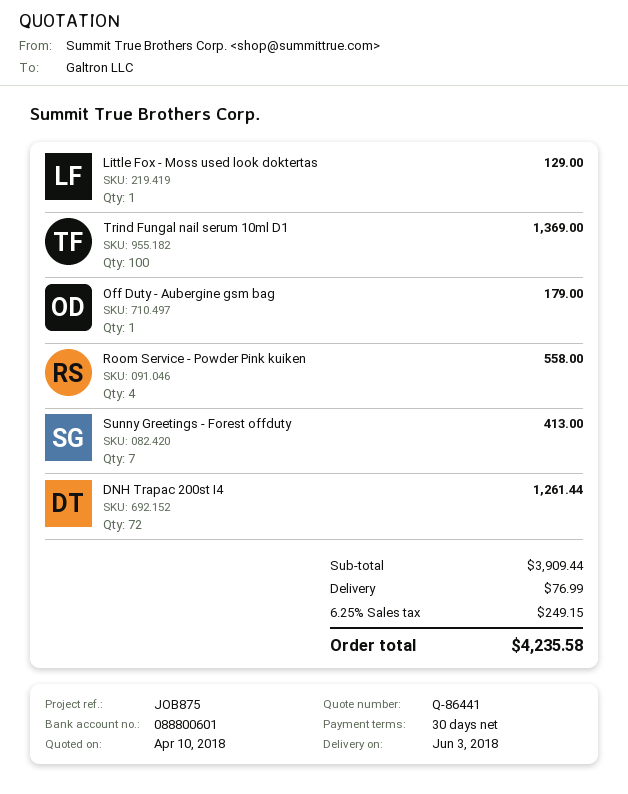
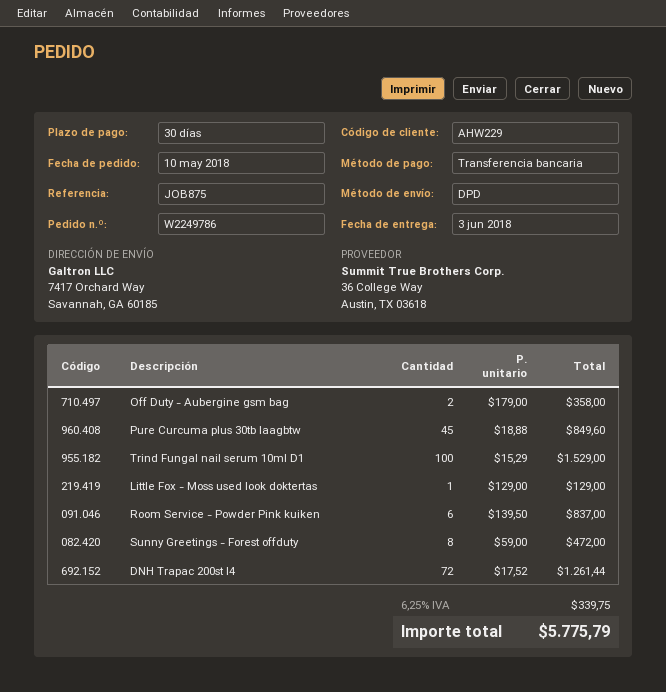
Trind Fungal nail serum 10ml D1: 100 for 1369.00 -> 100 for 1529.00
Off Duty - Aubergine gsm bag: 1 for 179.00 -> 2 for 358.00
Room Service - Powder Pink kuiken: 4 for 558.00 -> 6 for 837.00
Sunny Greetings - Forest offduty: 7 for 413.00 -> 8 for 472.00
Pure Curcuma plus 30tb laagbtw: none -> 45 for 849.60
shipping: 76.99 -> none
tax: 6.25% = 249.15 -> 6.25% = 339.75
total: 4235.58 -> 5775.79

